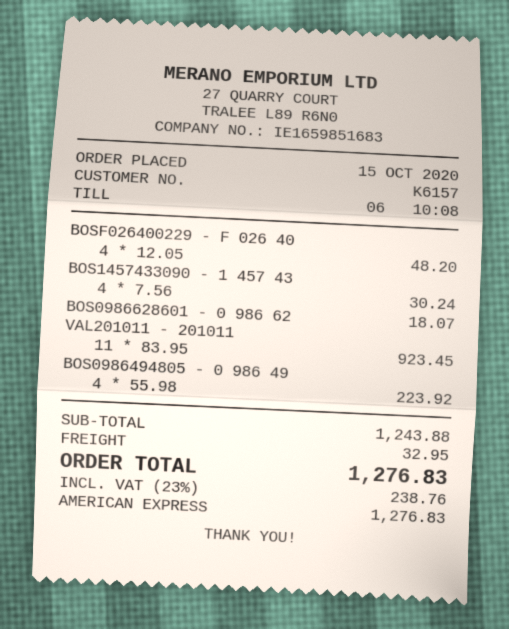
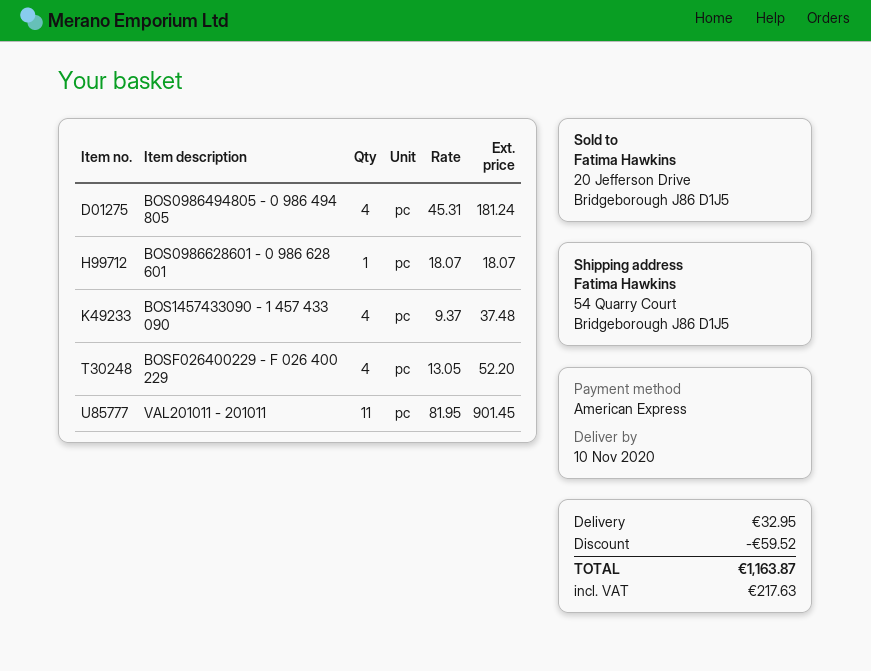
BOSF026400229 - F 026 40: 4 x 12.05 = 48.20 -> 4 x 13.05 = 52.20
BOS1457433090 - 1 457 43: 4 x 7.56 = 30.24 -> 4 x 9.37 = 37.48
VAL201011 - 201011: 11 x 83.95 = 923.45 -> 11 x 81.95 = 901.45
BOS0986494805 - 0 986 49: 4 x 55.98 = 223.92 -> 4 x 45.31 = 181.24
discount: none -> 59.52
tax: 238.76 -> 217.63
total: 1276.83 -> 1163.87

